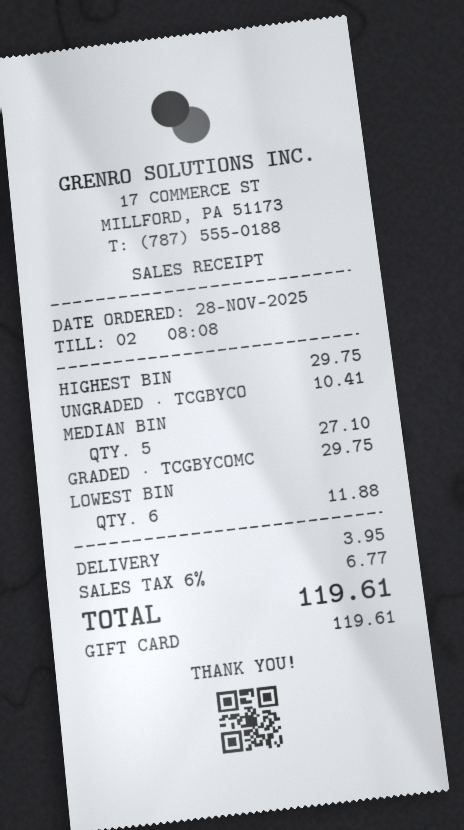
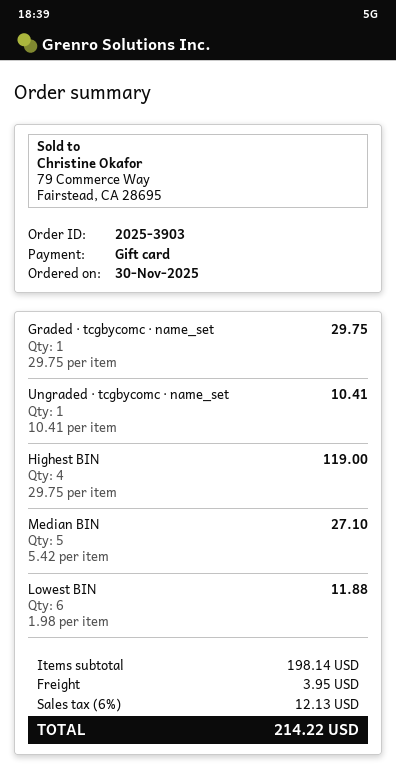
order date: 2025-11-28 -> 2025-11-30
HIGHEST BIN: 1 for 29.75 -> 4 for 119.00
tax: 6% = 6.77 -> 6% = 12.13
total: 119.61 -> 214.22

